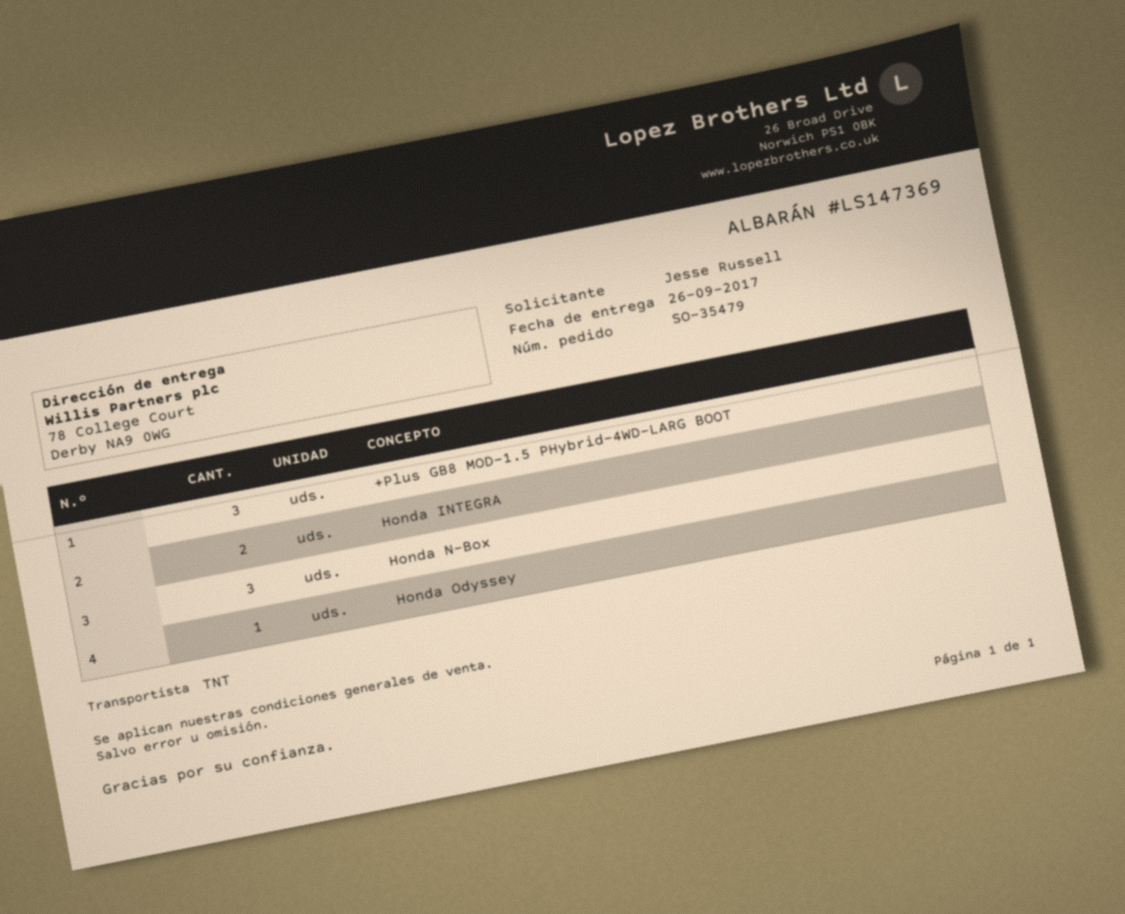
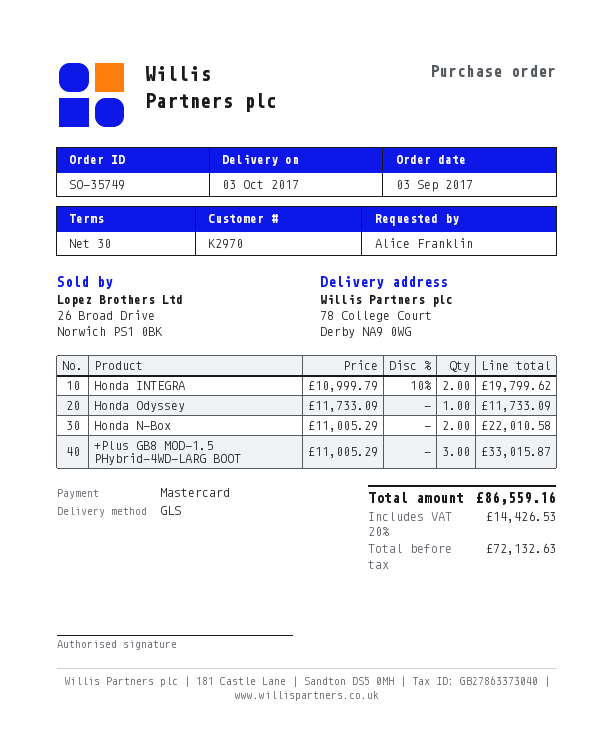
order number: SO-35479 -> SO-35749
delivery date: 2017-09-26 -> 2017-10-03
ordered by: Jesse Russell -> Alice Franklin
shipping method: TNT -> GLS
Honda N-Box: 3 -> 2

